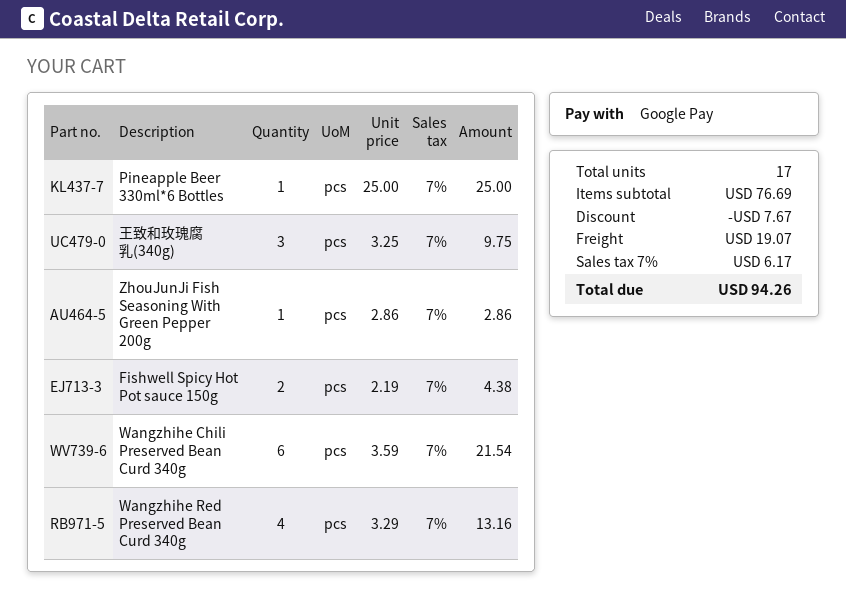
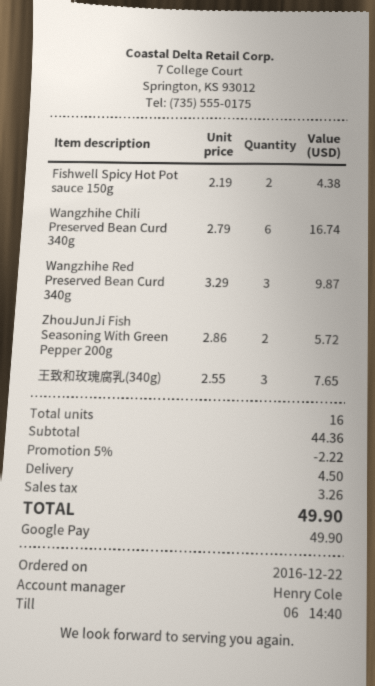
Pineapple Beer 330ml*6 Bottles: 1 x 25.00 = 25.00 -> none
王致和玫瑰腐乳(340g): 3 x 3.25 = 9.75 -> 3 x 2.55 = 7.65
ZhouJunJi Fish Seasoning With Green Pepper 200g: 1 x 2.86 = 2.86 -> 2 x 2.86 = 5.72
Wangzhihe Chili Preserved Bean Curd 340g: 6 x 3.59 = 21.54 -> 6 x 2.79 = 16.74
Wangzhihe Red Preserved Bean Curd 340g: 4 x 3.29 = 13.16 -> 3 x 3.29 = 9.87
total quantity: 17 -> 16
subtotal: 76.69 -> 44.36
discount: 7.67 -> 2.22
shipping: 19.07 -> 4.50
tax: 6.17 -> 3.26
total: 94.26 -> 49.90

